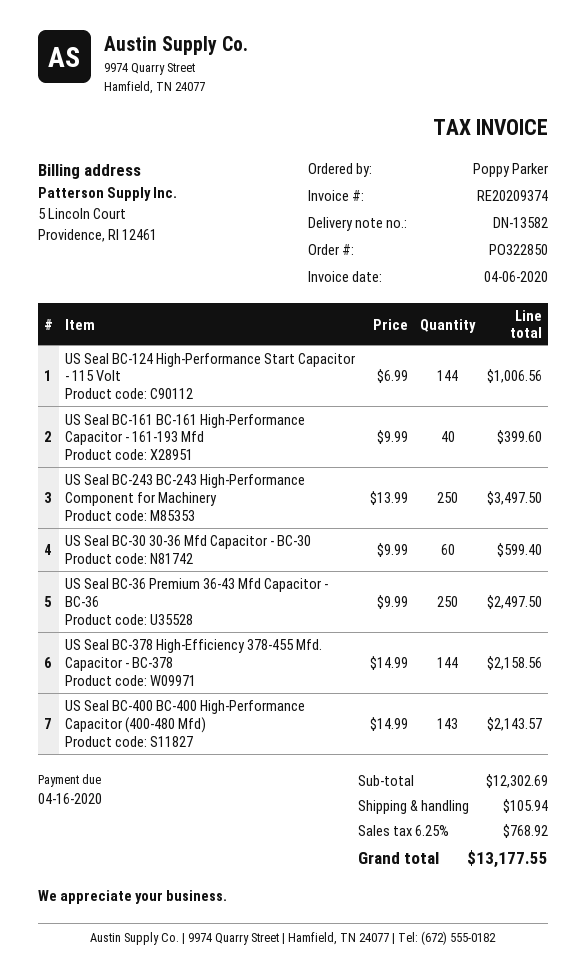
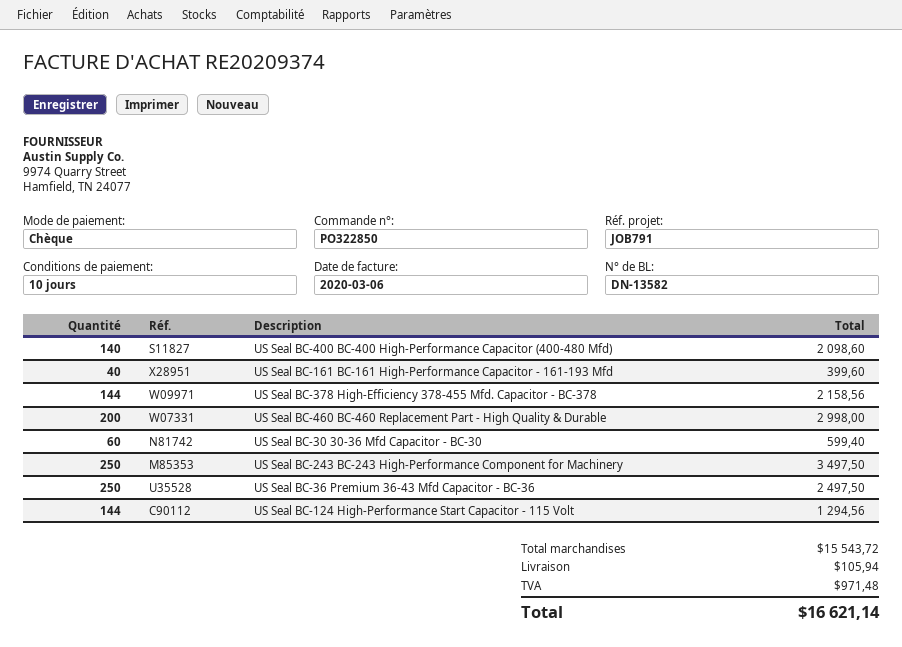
invoice date: 2020-04-06 -> 2020-03-06
US Seal BC-124 High-Performance Start Capacitor - 115 Volt: 144 for 1006.56 -> 144 for 1294.56
US Seal BC-400 BC-400 High-Performance Capacitor (400-480 Mfd): 143 for 2143.57 -> 140 for 2098.60
US Seal BC-460 BC-460 Replacement Part - High Quality & Durable: none -> 200 for 2998.00
subtotal: 12302.69 -> 15543.72
tax: 768.92 -> 971.48
total: 13177.55 -> 16621.14

